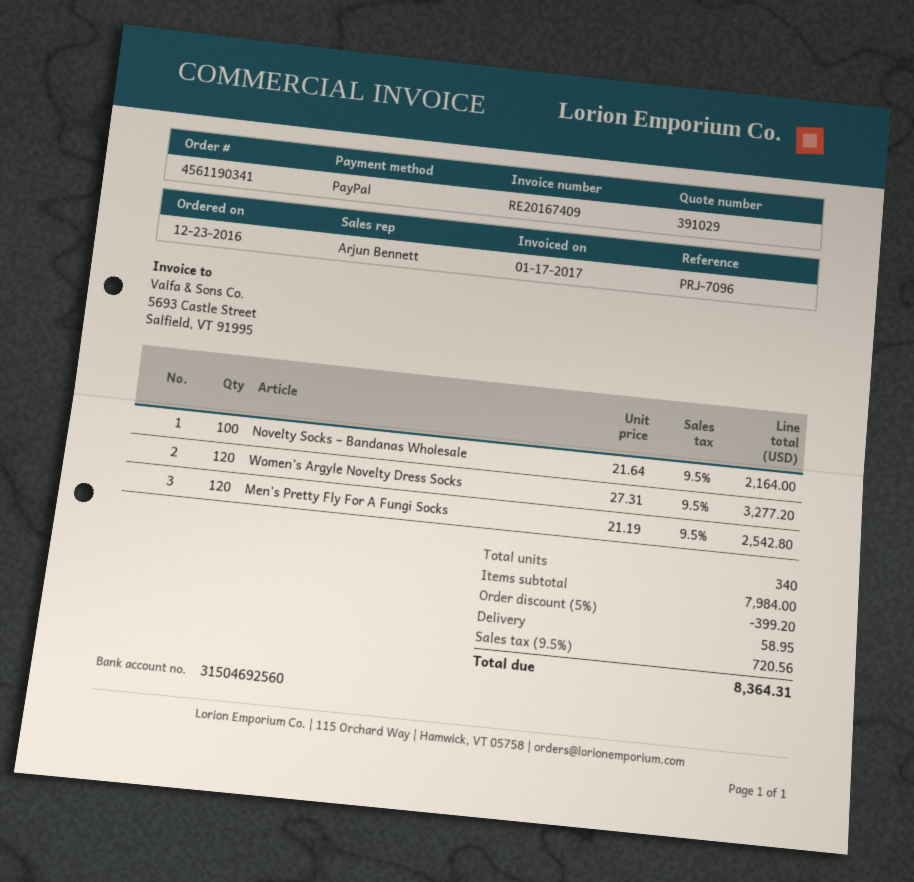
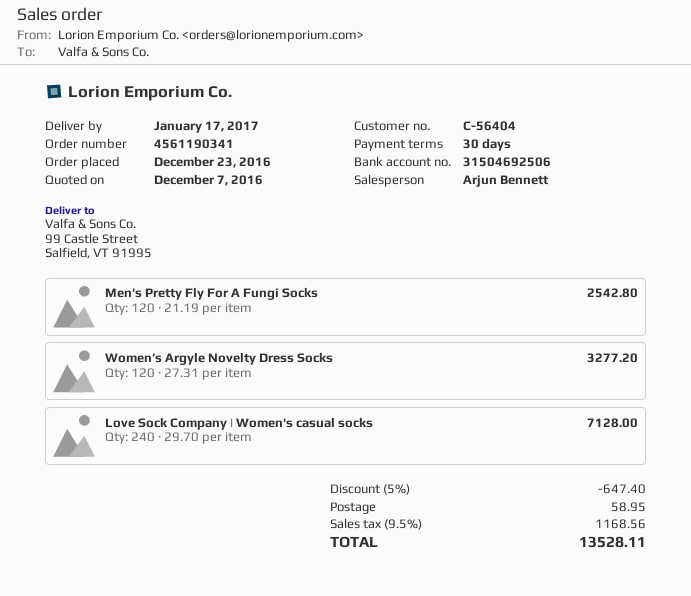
bank account: 31504692560 -> 31504692506
Novelty Socks – Bandanas Wholesale: 100 x 21.64 = 2164.00 -> none
Love Sock Company | Women's casual socks: none -> 240 x 29.70 = 7128.00
discount: 5% = 399.20 -> 5% = 647.40
tax: 9.5% = 720.56 -> 9.5% = 1168.56
total: 8364.31 -> 13528.11

